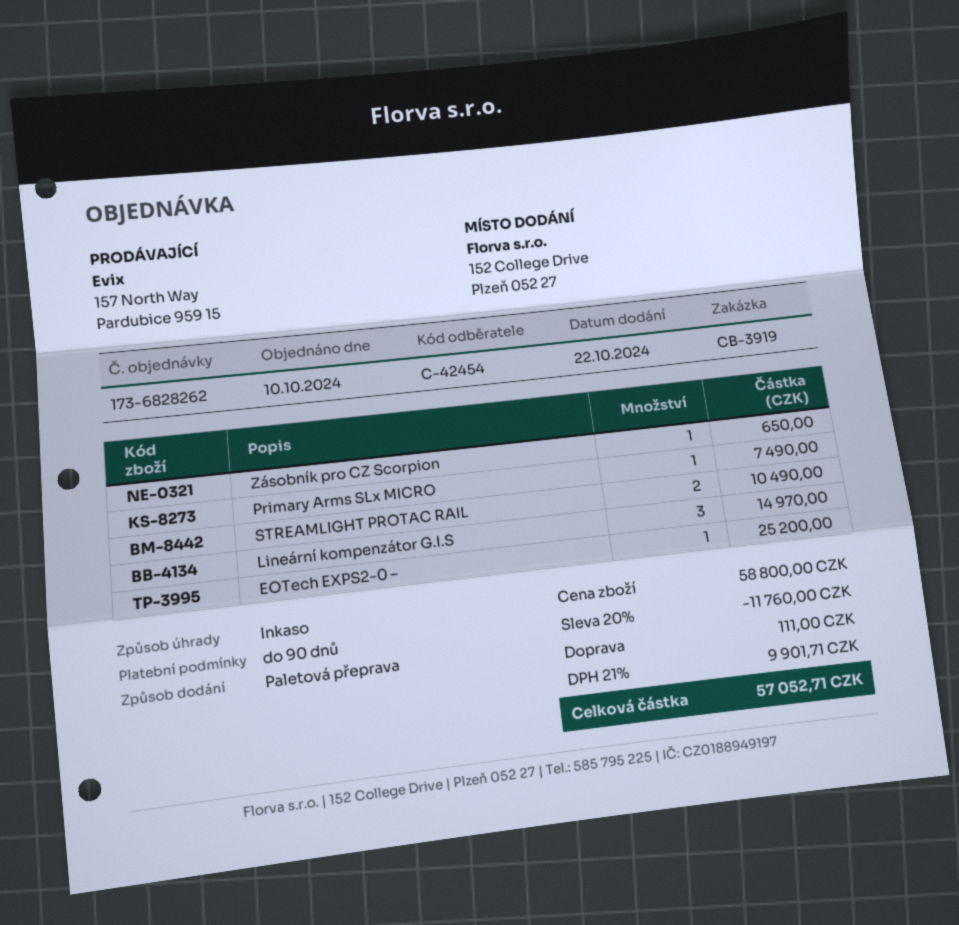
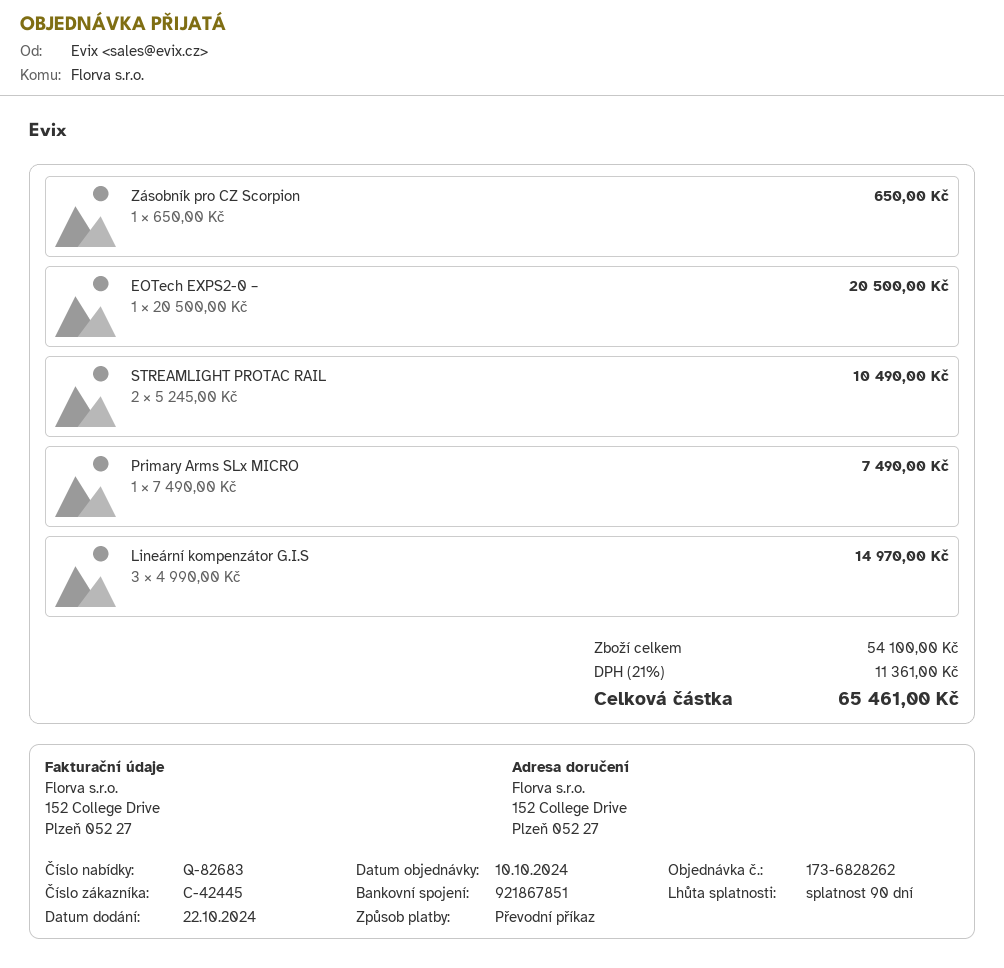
customer number: C-42454 -> C-42445
payment method: direct debit -> bank transfer
EOTech EXPS2-0 –: 1 for 25200.00 -> 1 for 20500.00
subtotal: 58800.00 -> 54100.00
discount: 20% = 11760.00 -> none
shipping: 111.00 -> none
tax: 21% = 9901.71 -> 21% = 11361.00
total: 57052.71 -> 65461.00

